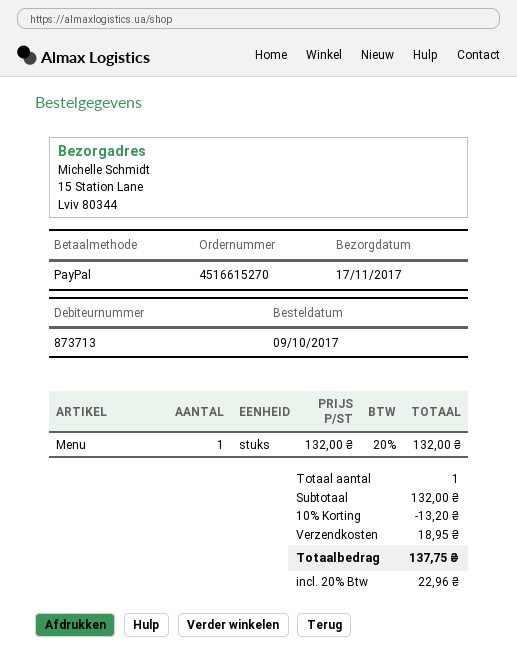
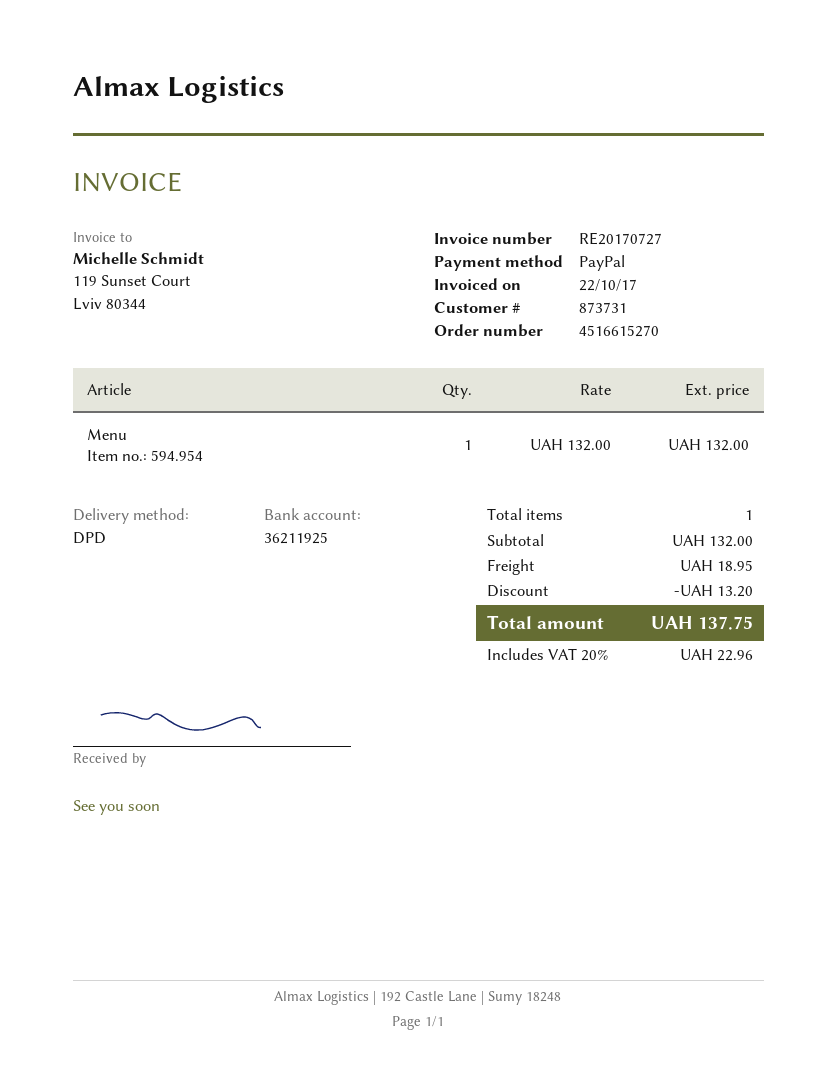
customer number: 873713 -> 873731

